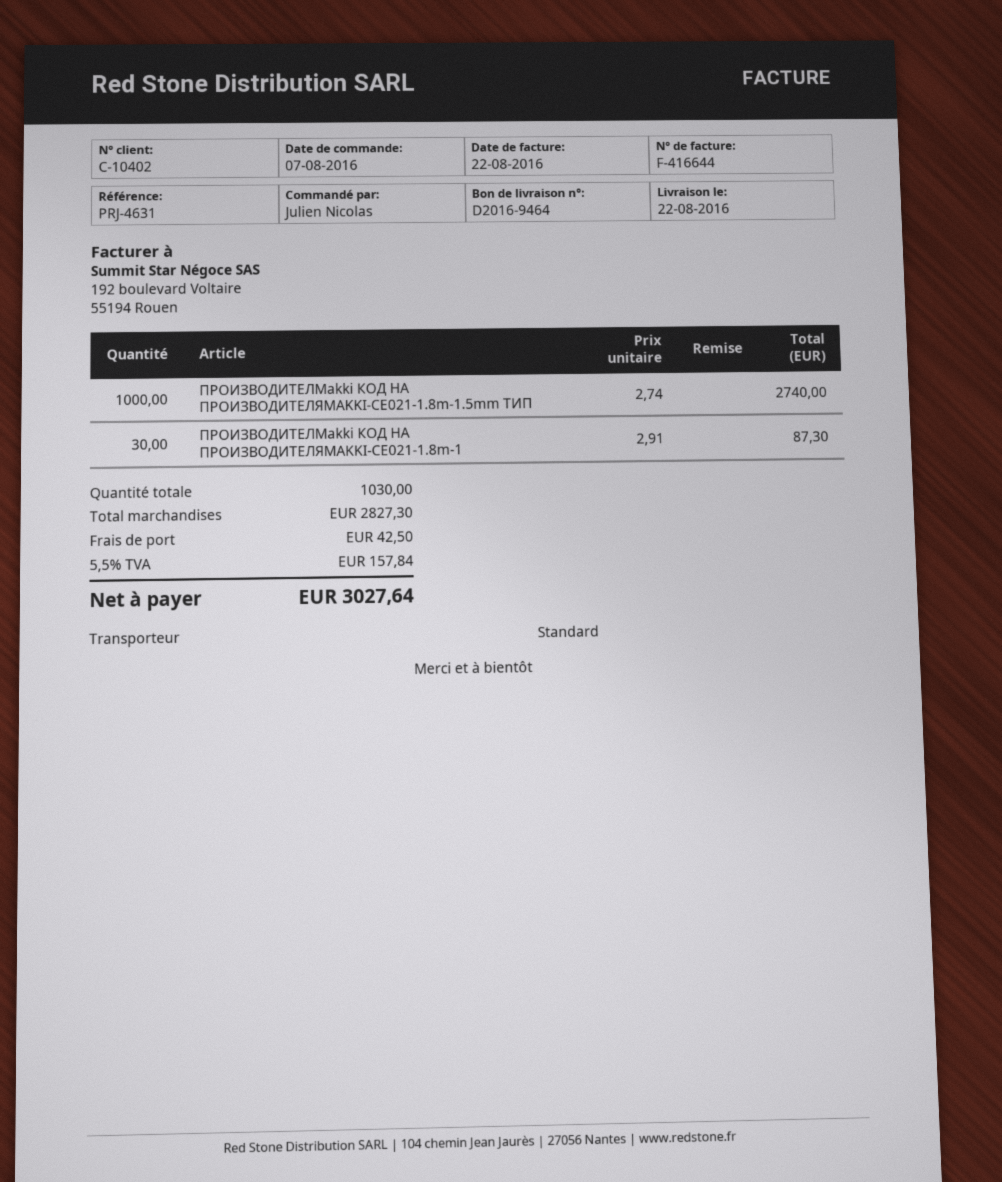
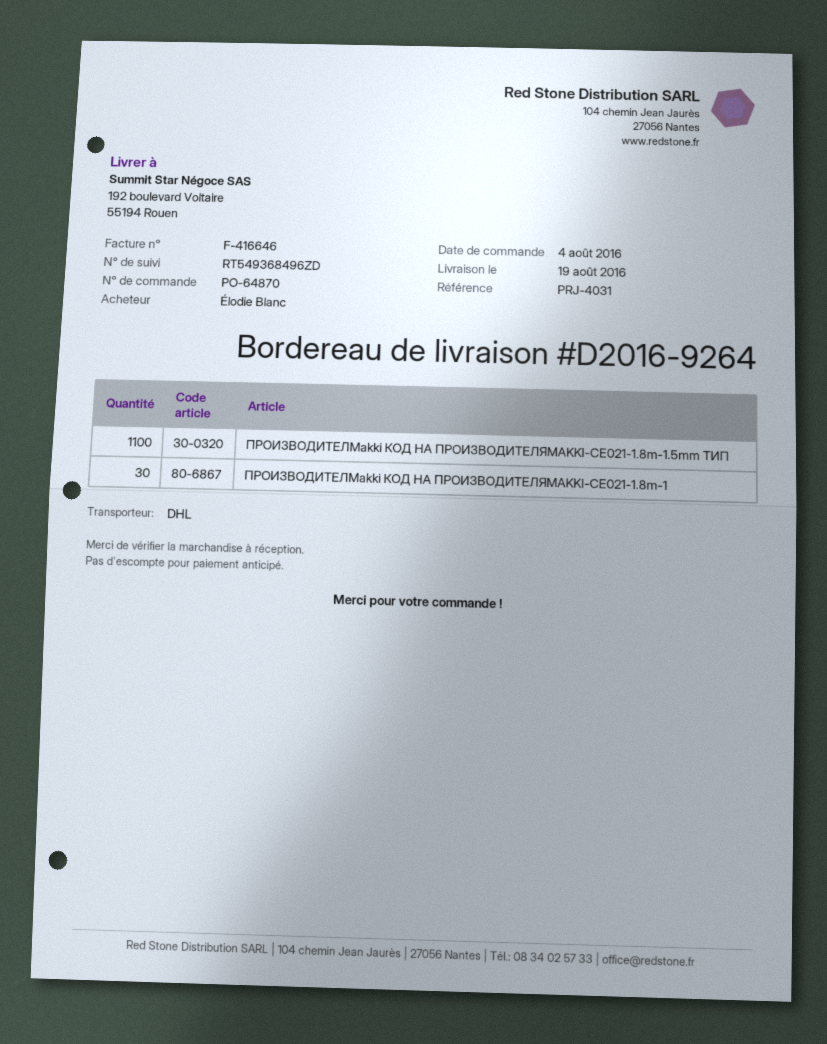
order date: 2016-08-07 -> 2016-08-04
delivery note number: D2016-9464 -> D2016-9264
delivery date: 2016-08-22 -> 2016-08-19
invoice number: F-416644 -> F-416646
reference: PRJ-4631 -> PRJ-4031
ordered by: Julien Nicolas -> Élodie Blanc
shipping method: standard -> DHL
ПРОИЗВОДИТЕЛMakki КОД НА ПРОИЗВОДИТЕЛЯMAKKI-CE021-1.8m-1.5mm ТИП: 1000 -> 1100

